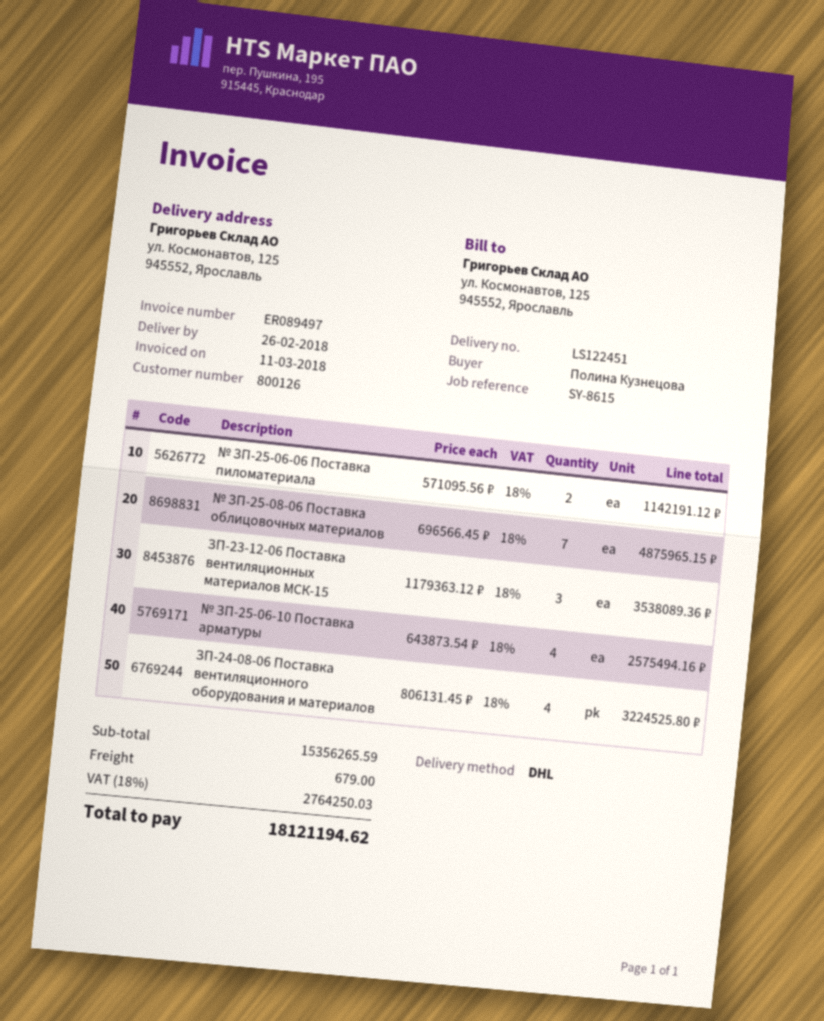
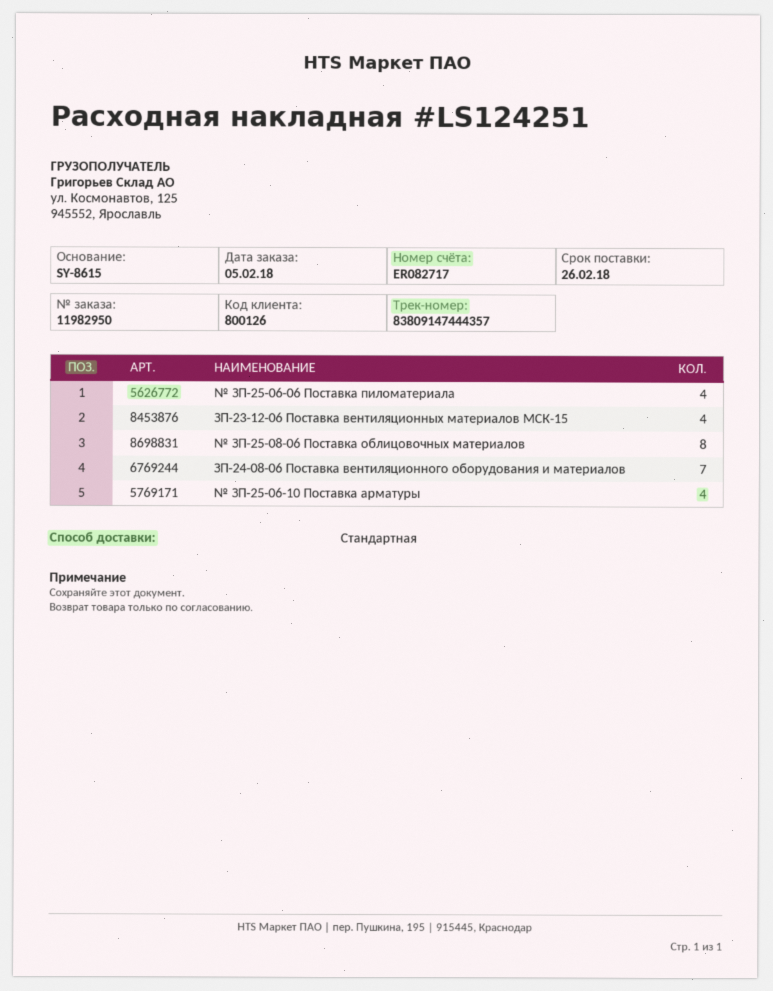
delivery note number: LS122451 -> LS124251
invoice number: ER089497 -> ER082717
shipping method: DHL -> standard
№ ЗП-25-06-06 Поставка пиломатериала: 2 -> 4
№ ЗП-25-08-06 Поставка облицовочных материалов: 7 -> 8
ЗП-23-12-06 Поставка вентиляционных материалов МСК-15: 3 -> 4
ЗП-24-08-06 Поставка вентиляционного оборудования и материалов: 4 -> 7

